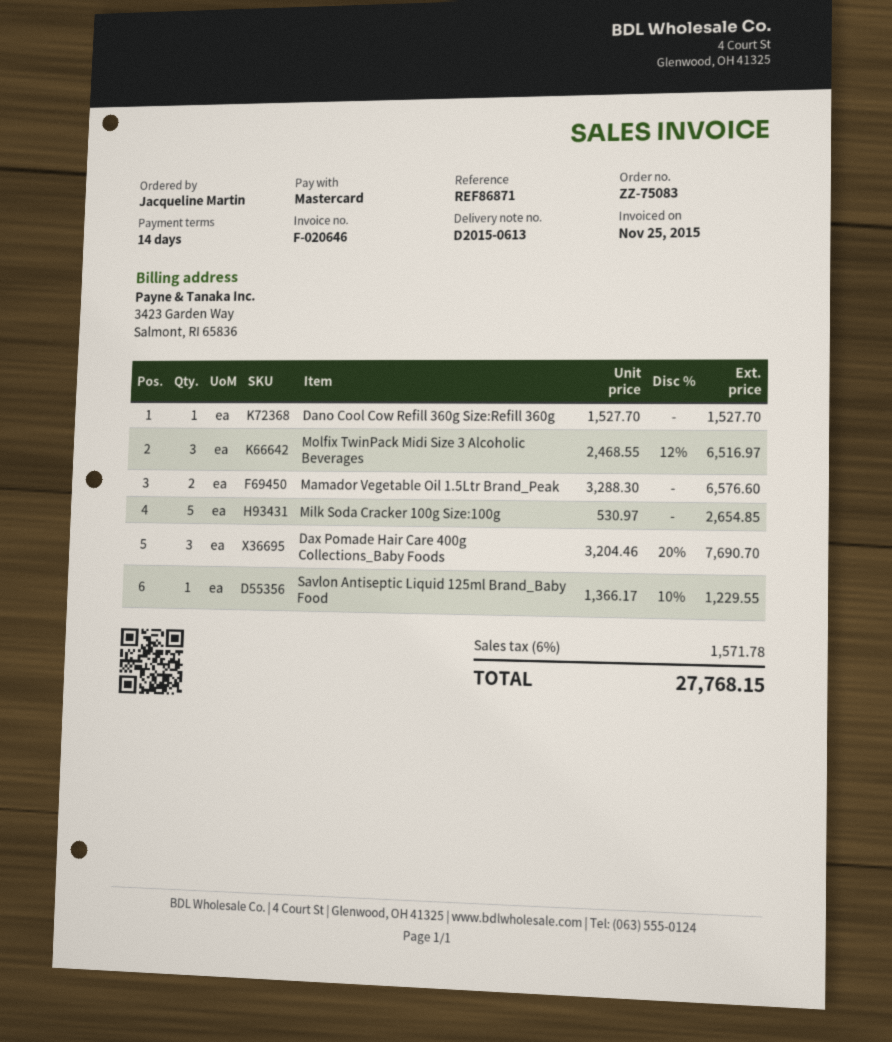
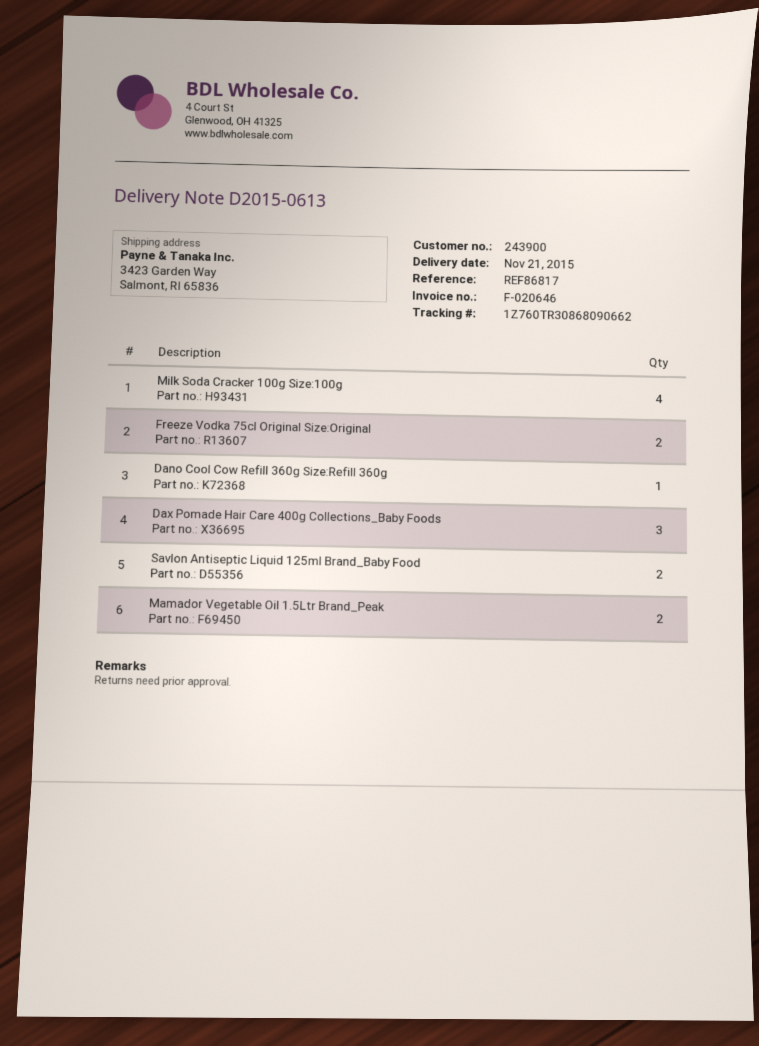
reference: REF86871 -> REF86817
Molfix TwinPack Midi Size 3 Alcoholic Beverages: 3 -> none
Milk Soda Cracker 100g Size:100g: 5 -> 4
Savlon Antiseptic Liquid 125ml Brand_Baby Food: 1 -> 2
Freeze Vodka 75cl Original Size:Original: none -> 2

